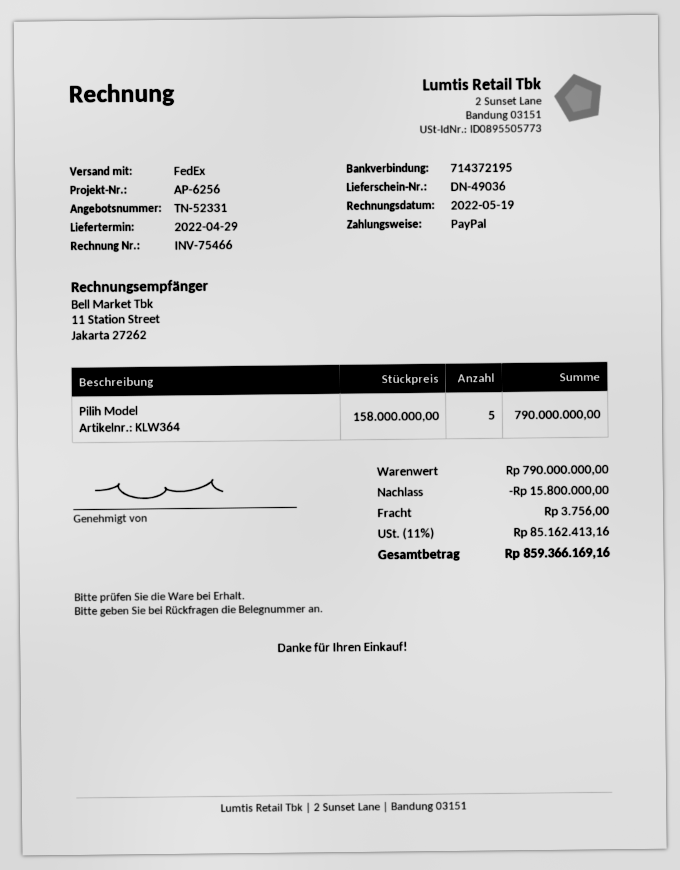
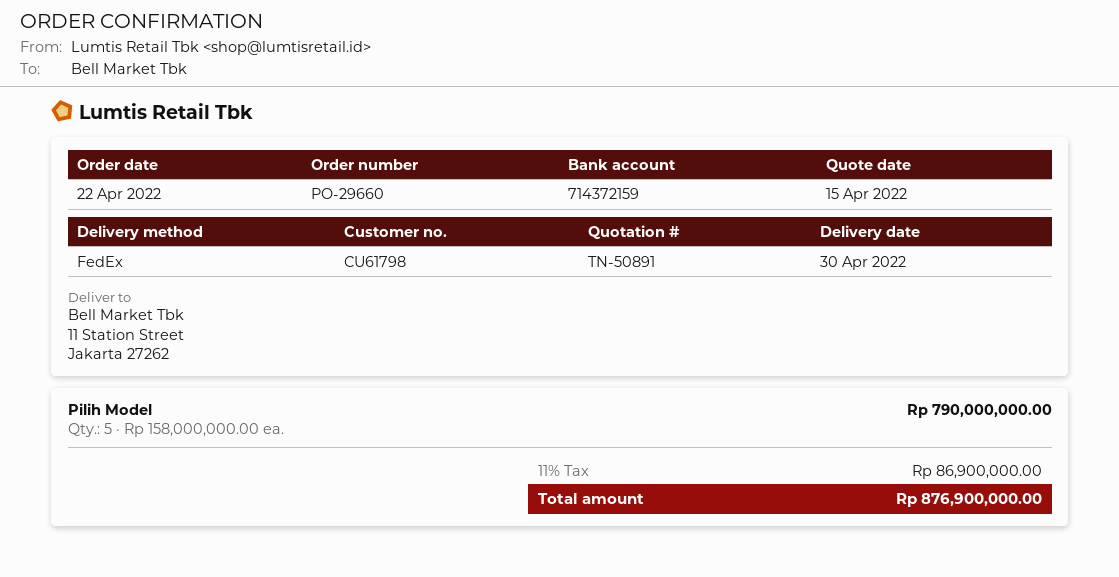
quote number: TN-52331 -> TN-50891
delivery date: 2022-04-29 -> 2022-04-30
bank account: 714372195 -> 714372159
discount: 15800000.00 -> none
shipping: 3756.00 -> none
tax: 11% = 85162413.16 -> 11% = 86900000.00
total: 859366169.16 -> 876900000.00

